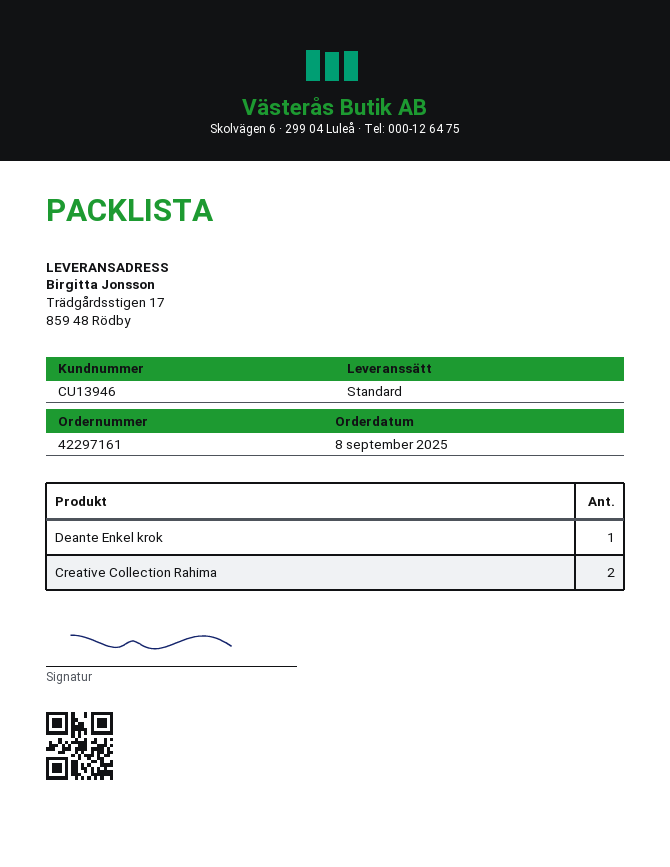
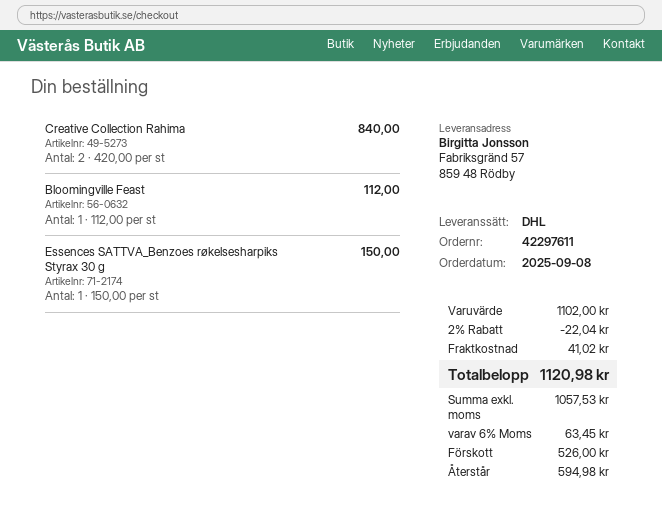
order number: 42297161 -> 42297611
shipping method: standard -> DHL
ship to: Trädgårdsstigen 17, 859 48 Rödby -> Fabriksgränd 57, 859 48 Rödby
Deante Enkel krok: 1 -> none
Bloomingville Feast: none -> 1
Essences SATTVA_Benzoes røkelsesharpiks Styrax 30 g: none -> 1

